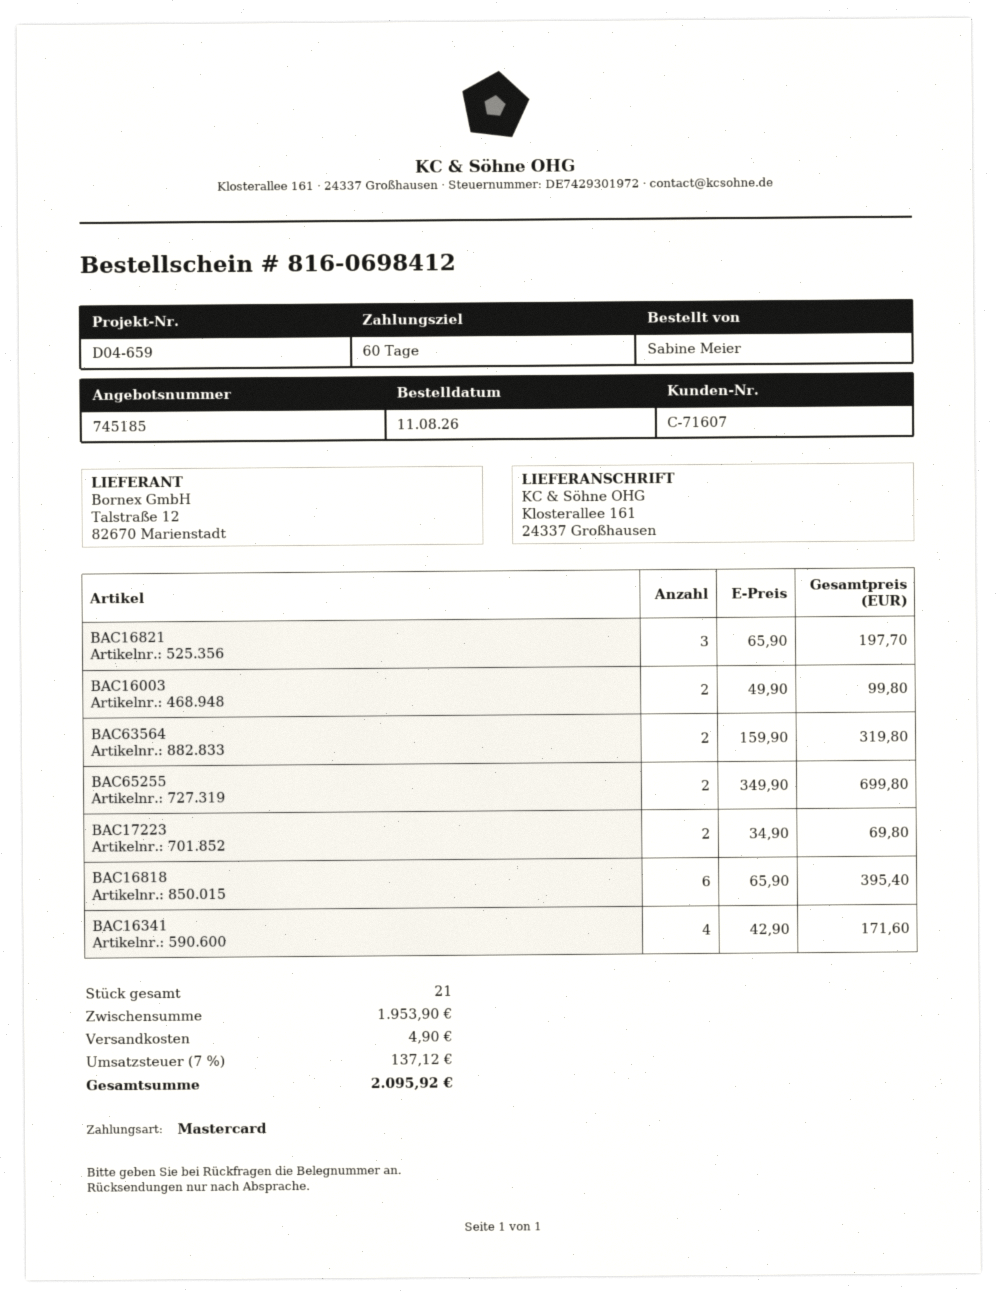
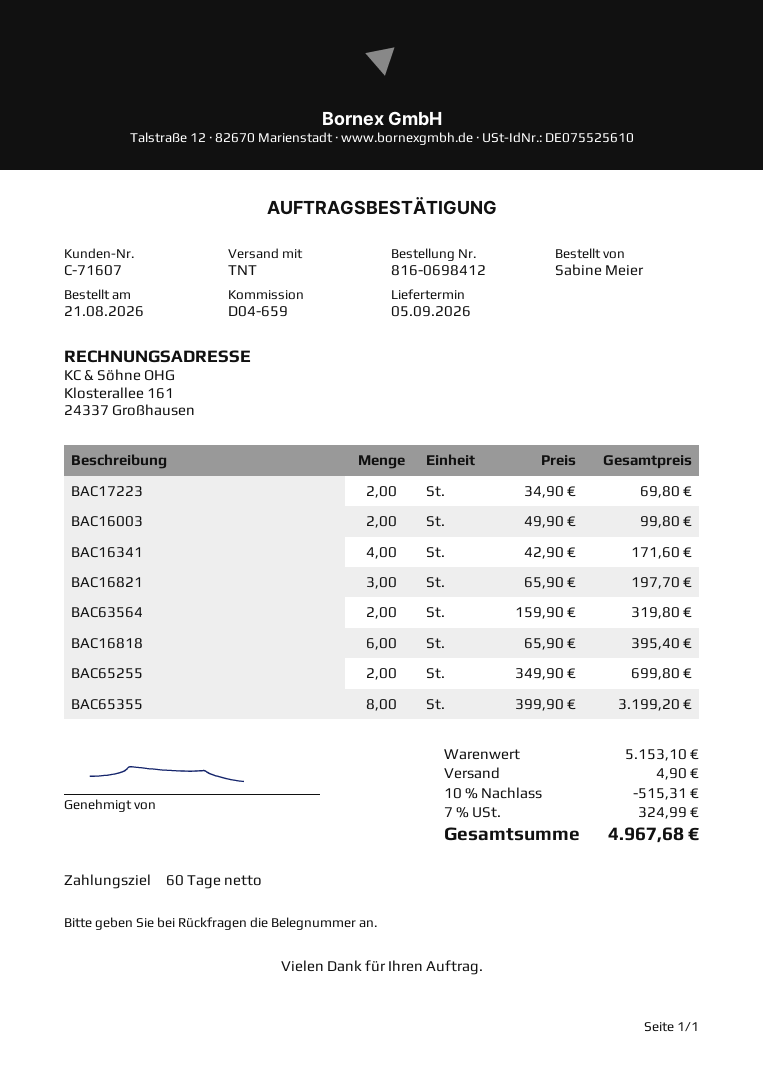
order date: 2026-08-11 -> 2026-08-21
BAC65355: none -> 8 x 399.90 = 3199.20
subtotal: 1953.90 -> 5153.10
discount: none -> 10% = 515.31
tax: 7% = 137.12 -> 7% = 324.99
total: 2095.92 -> 4967.68

